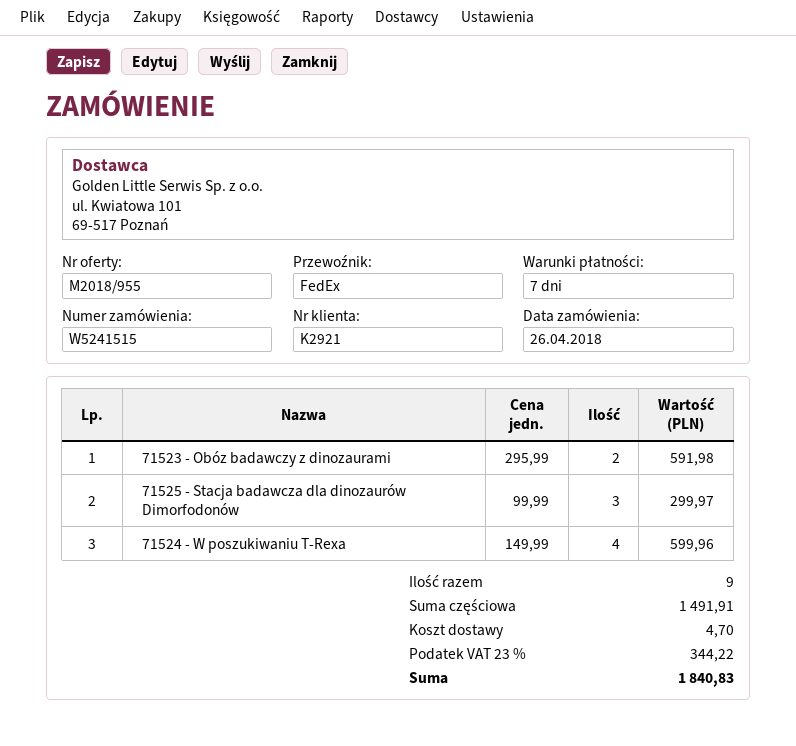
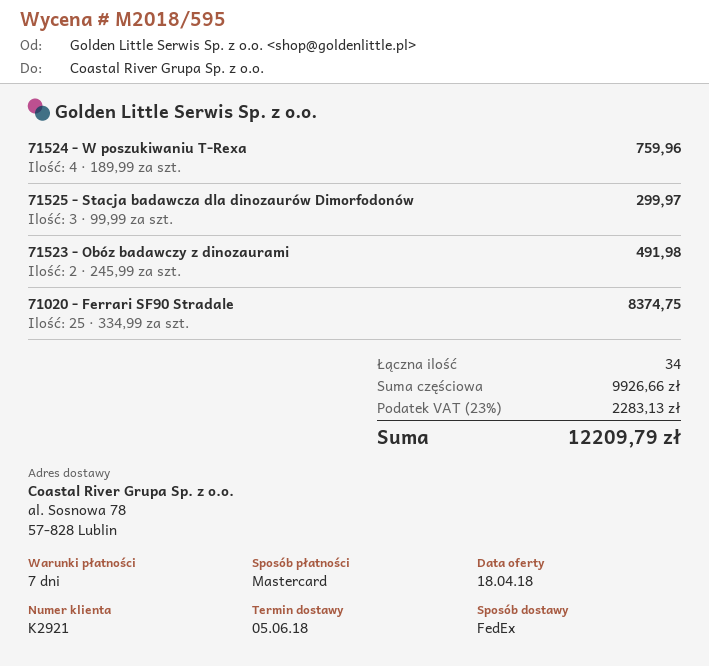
quote number: M2018/955 -> M2018/595
71523 - Obóz badawczy z dinozaurami: 2 x 295.99 = 591.98 -> 2 x 245.99 = 491.98
71524 - W poszukiwaniu T-Rexa: 4 x 149.99 = 599.96 -> 4 x 189.99 = 759.96
71020 - Ferrari SF90 Stradale: none -> 25 x 334.99 = 8374.75
total quantity: 9 -> 34
subtotal: 1491.91 -> 9926.66
shipping: 4.70 -> none
tax: 23% = 344.22 -> 23% = 2283.13
total: 1840.83 -> 12209.79

